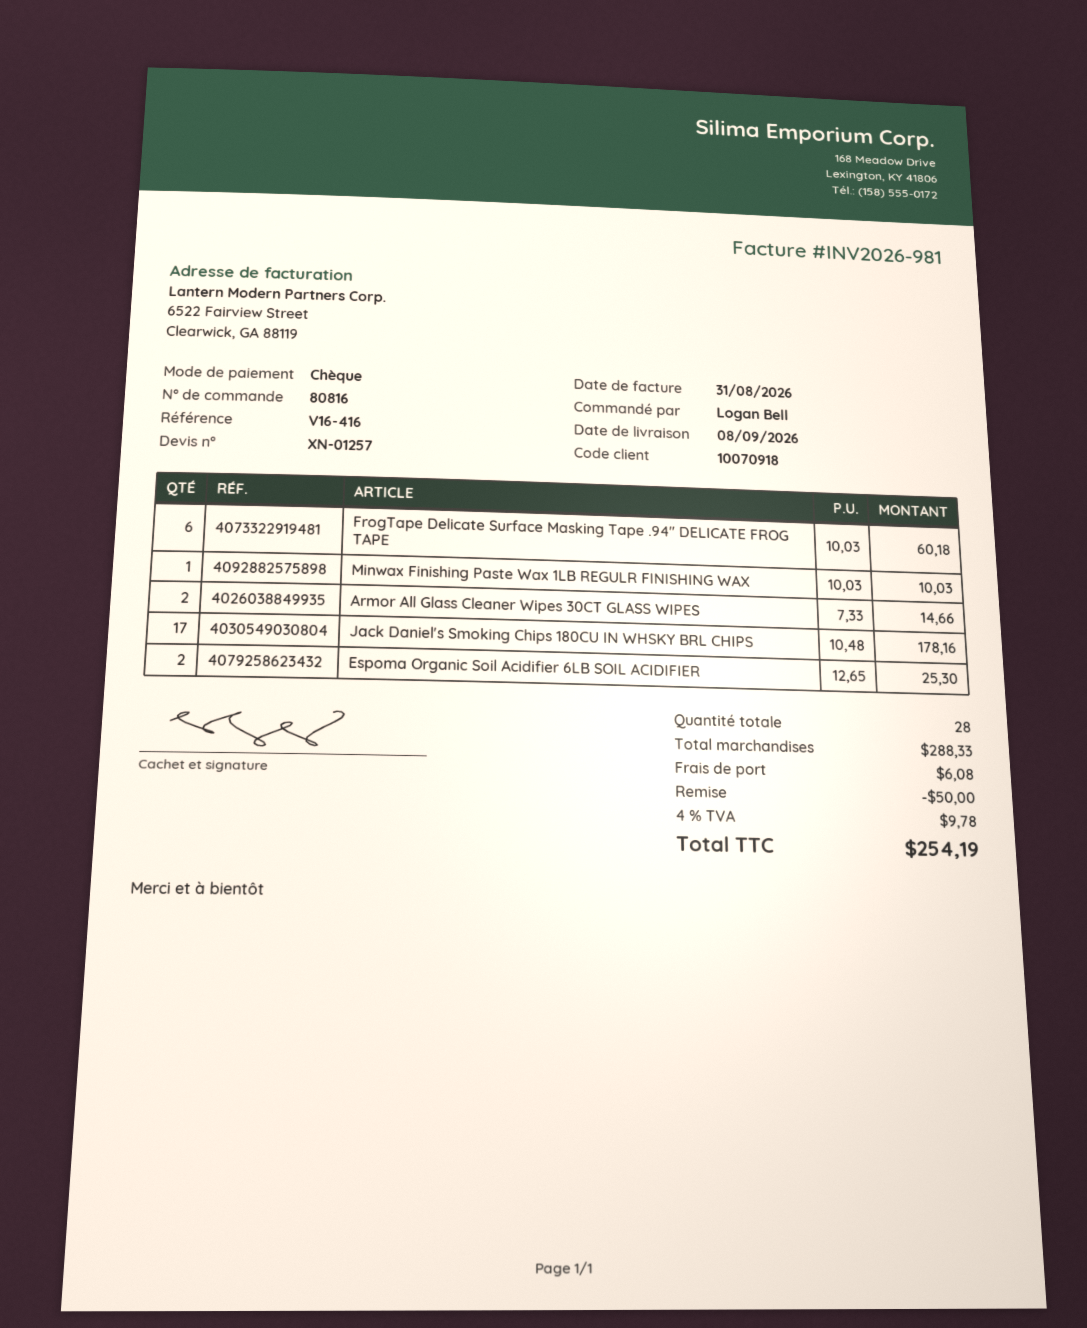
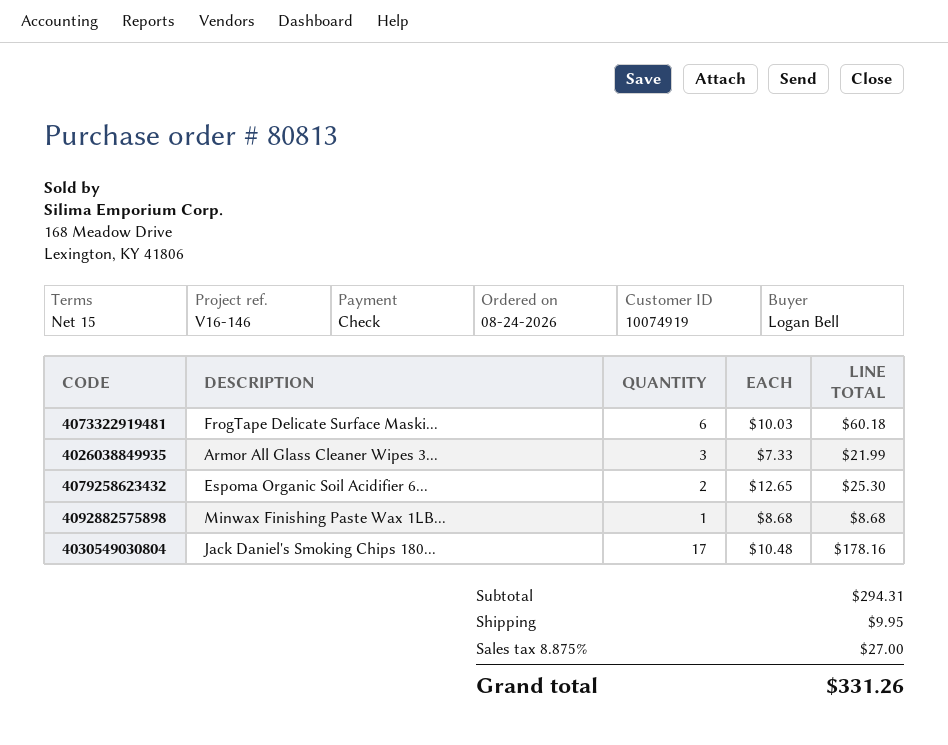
order number: 80816 -> 80813
customer number: 10070918 -> 10074919
reference: V16-416 -> V16-146
Minwax Finishing Paste Wax 1LB REGULR FINISHING WAX: 1 x 10.03 = 10.03 -> 1 x 8.68 = 8.68
Armor All Glass Cleaner Wipes 30CT GLASS WIPES: 2 x 7.33 = 14.66 -> 3 x 7.33 = 21.99
subtotal: 288.33 -> 294.31
discount: 50.00 -> none
shipping: 6.08 -> 9.95
tax: 4% = 9.78 -> 8.875% = 27.00
total: 254.19 -> 331.26

